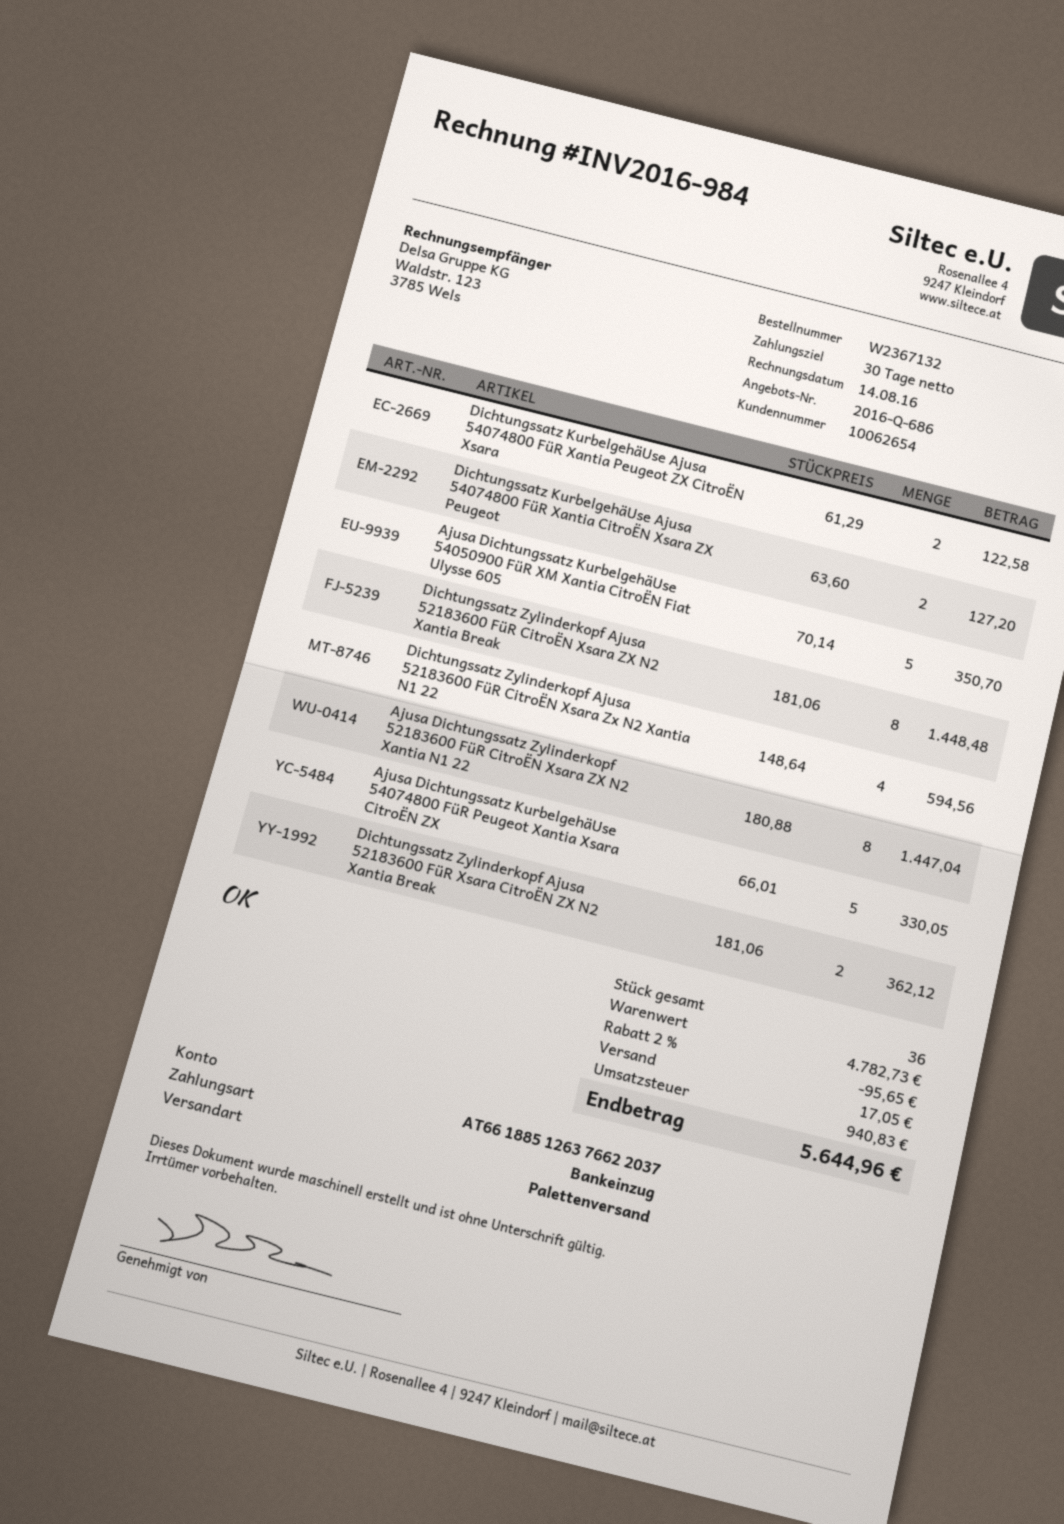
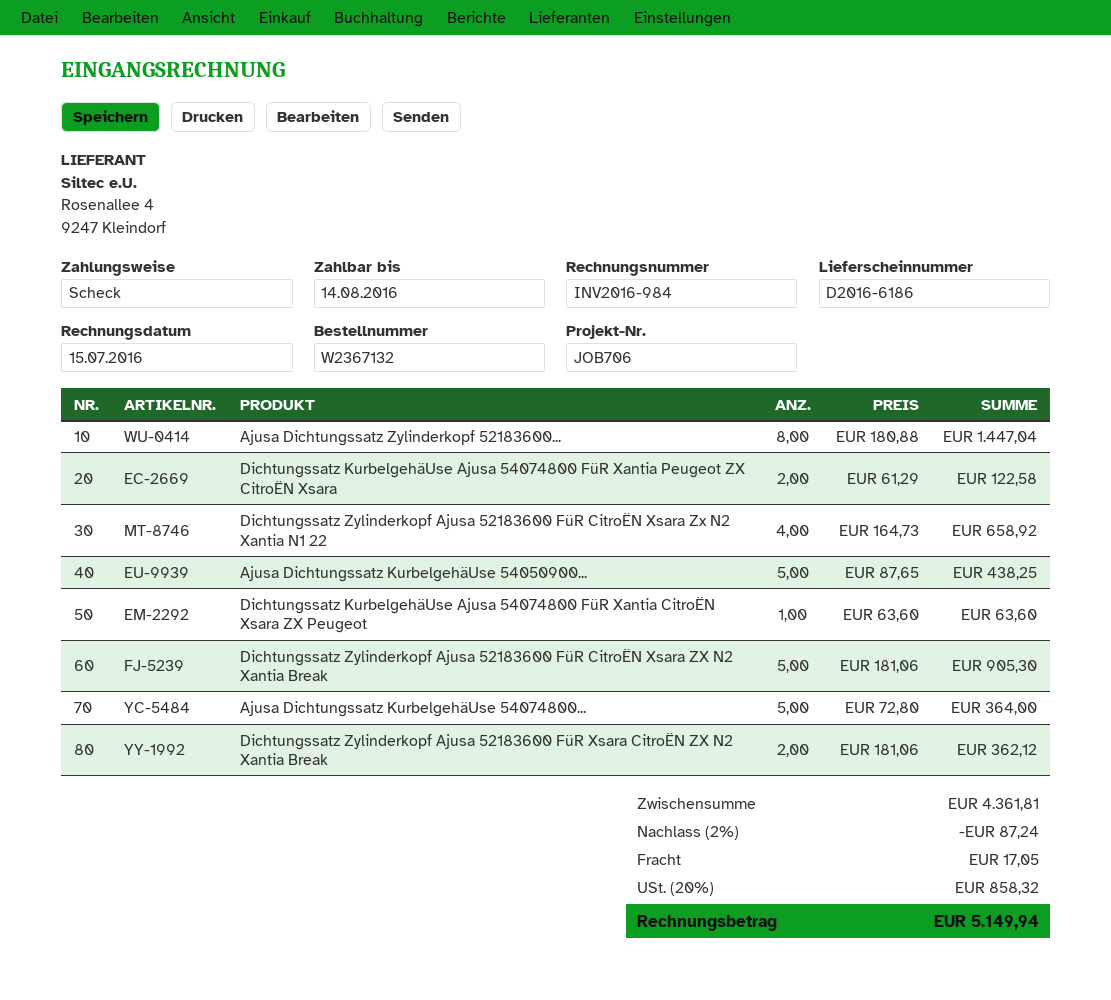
invoice date: 2016-08-14 -> 2016-07-15
payment method: direct debit -> cheque
Dichtungssatz KurbelgehäUse Ajusa 54074800 FüR Xantia CitroËN Xsara ZX Peugeot: 2 x 63.60 = 127.20 -> 1 x 63.60 = 63.60
Ajusa Dichtungssatz KurbelgehäUse 54050900 FüR XM Xantia CitroËN Fiat Ulysse 605: 5 x 70.14 = 350.70 -> 5 x 87.65 = 438.25
Dichtungssatz Zylinderkopf Ajusa 52183600 FüR CitroËN Xsara ZX N2 Xantia Break: 8 x 181.06 = 1448.48 -> 5 x 181.06 = 905.30
Dichtungssatz Zylinderkopf Ajusa 52183600 FüR CitroËN Xsara Zx N2 Xantia N1 22: 4 x 148.64 = 594.56 -> 4 x 164.73 = 658.92
Ajusa Dichtungssatz KurbelgehäUse 54074800 FüR Peugeot Xantia Xsara CitroËN ZX: 5 x 66.01 = 330.05 -> 5 x 72.80 = 364.00
subtotal: 4782.73 -> 4361.81
discount: 2% = 95.65 -> 2% = 87.24
tax: 940.83 -> 858.32
total: 5644.96 -> 5149.94

